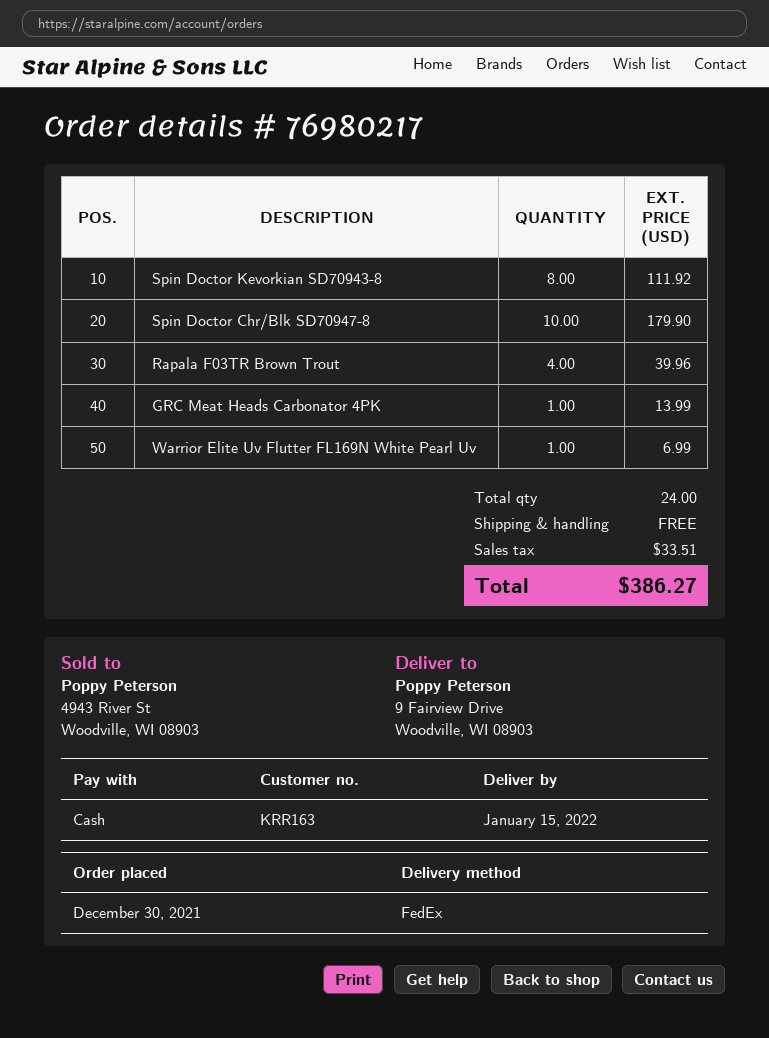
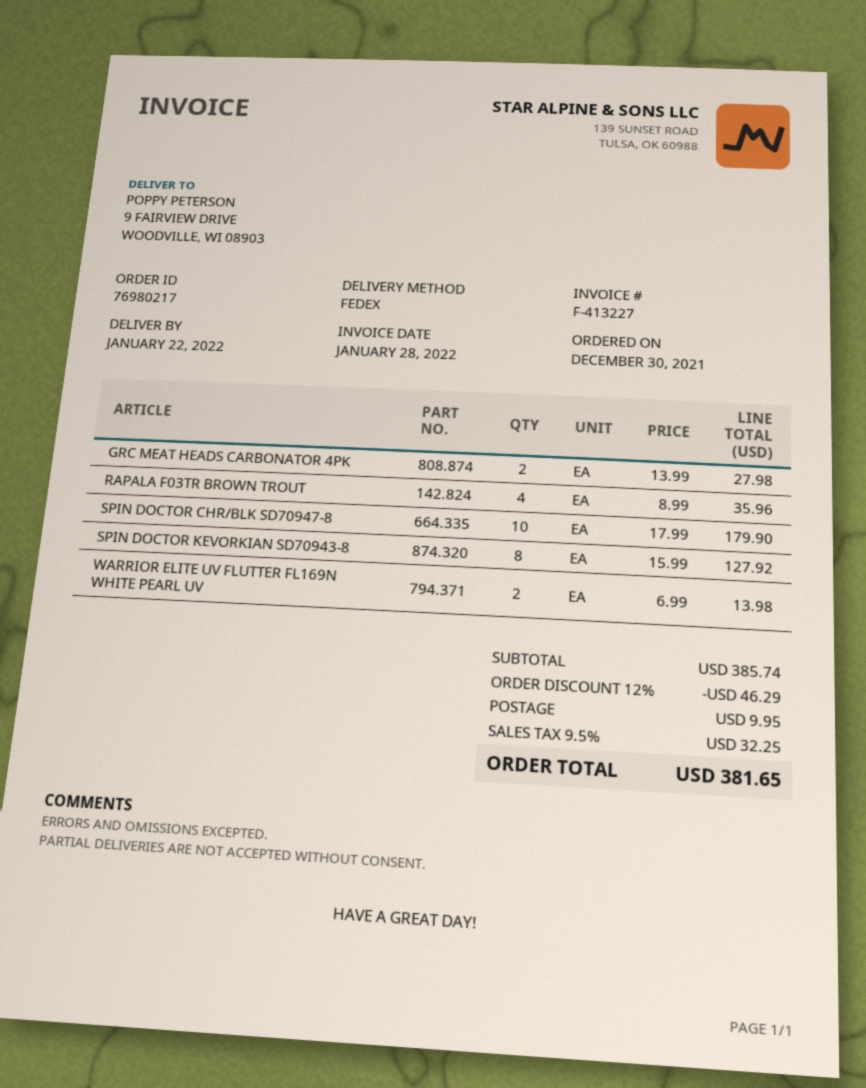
delivery date: 2022-01-15 -> 2022-01-22
Spin Doctor Kevorkian SD70943-8: 8 for 111.92 -> 8 for 127.92
Rapala F03TR Brown Trout: 4 for 39.96 -> 4 for 35.96
GRC Meat Heads Carbonator 4PK: 1 for 13.99 -> 2 for 27.98
Warrior Elite Uv Flutter FL169N White Pearl Uv: 1 for 6.99 -> 2 for 13.98
discount: none -> 12% = 46.29
shipping: 0.00 -> 9.95
tax: 33.51 -> 32.25
total: 386.27 -> 381.65

